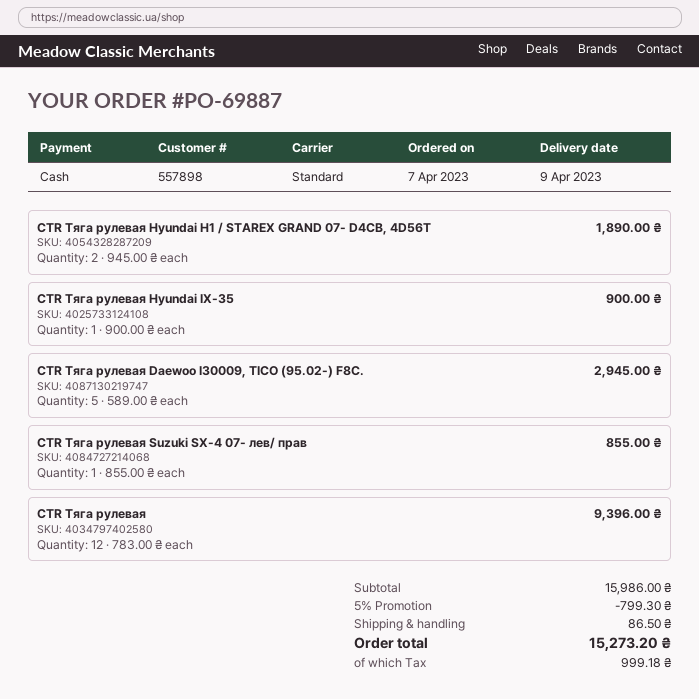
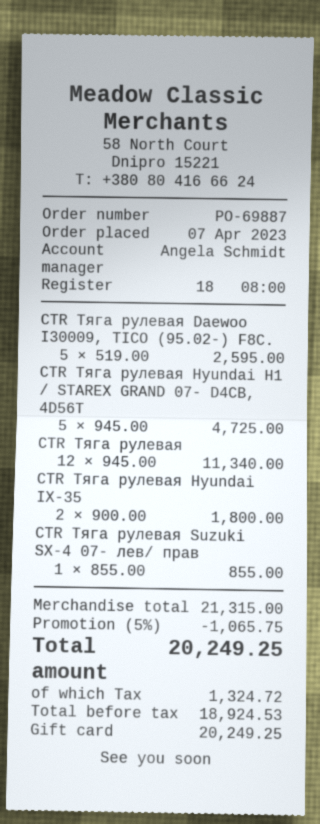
payment method: cash -> gift card
CTR Тяга рулевая Hyundai H1 / STAREX GRAND 07- D4CB, 4D56T: 2 x 945.00 = 1890.00 -> 5 x 945.00 = 4725.00
CTR Тяга рулевая Hyundai IX-35: 1 x 900.00 = 900.00 -> 2 x 900.00 = 1800.00
CTR Тяга рулевая Daewoo I30009, TICO (95.02-) F8C.: 5 x 589.00 = 2945.00 -> 5 x 519.00 = 2595.00
CTR Тяга рулевая: 12 x 783.00 = 9396.00 -> 12 x 945.00 = 11340.00
subtotal: 15986.00 -> 21315.00
discount: 5% = 799.30 -> 5% = 1065.75
shipping: 86.50 -> none
tax: 999.18 -> 1324.72
total: 15273.20 -> 20249.25

